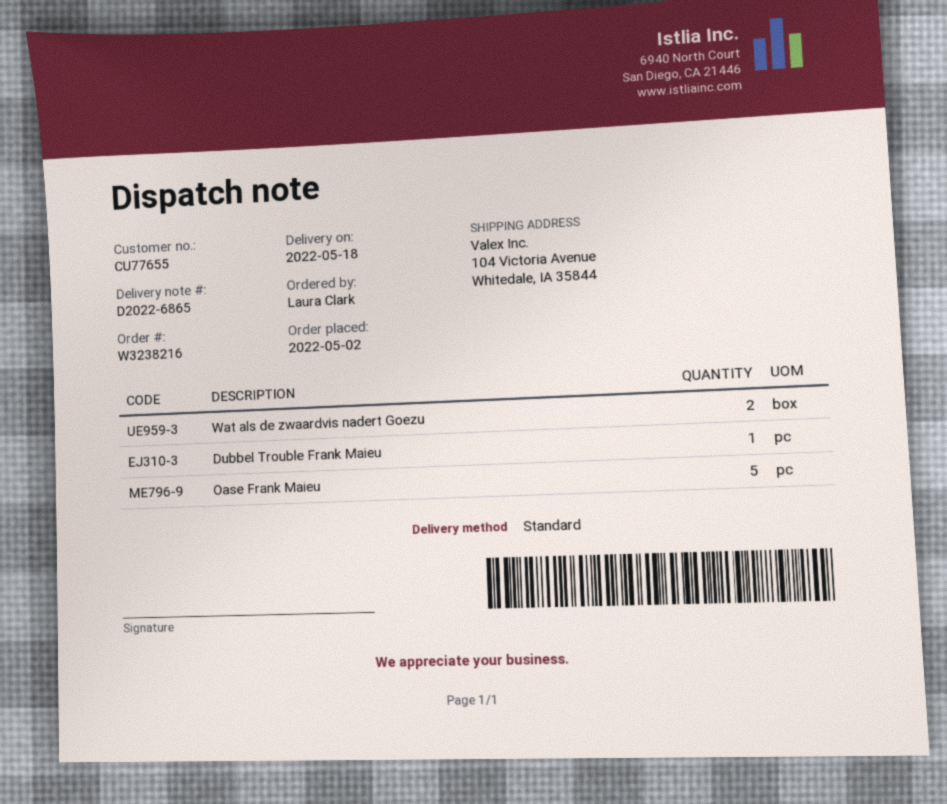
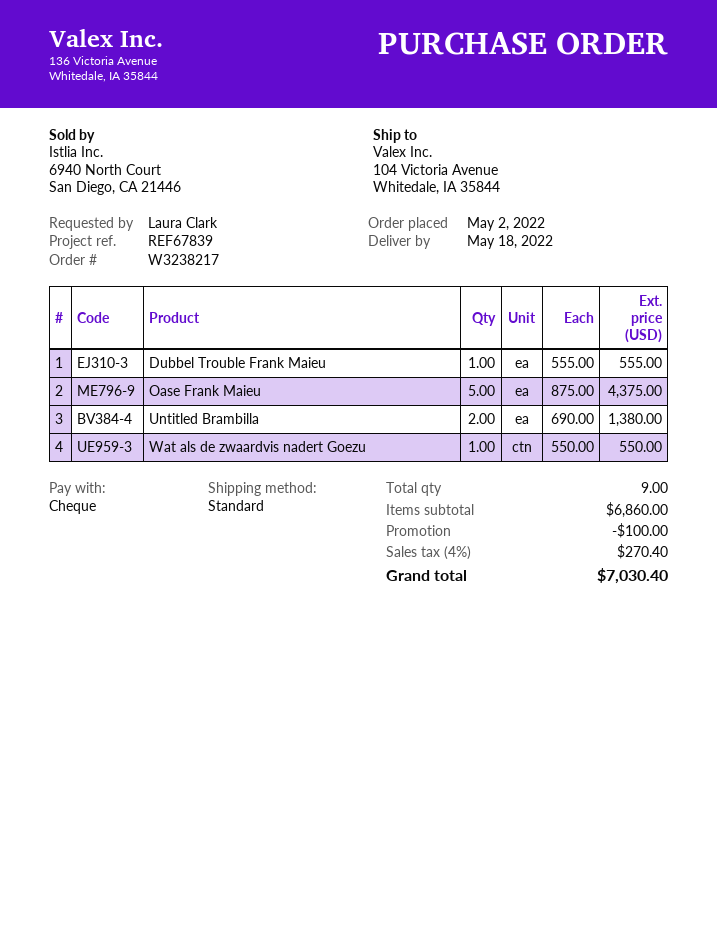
order number: W3238216 -> W3238217
Wat als de zwaardvis nadert Goezu: 2 -> 1
Untitled Brambilla: none -> 2

